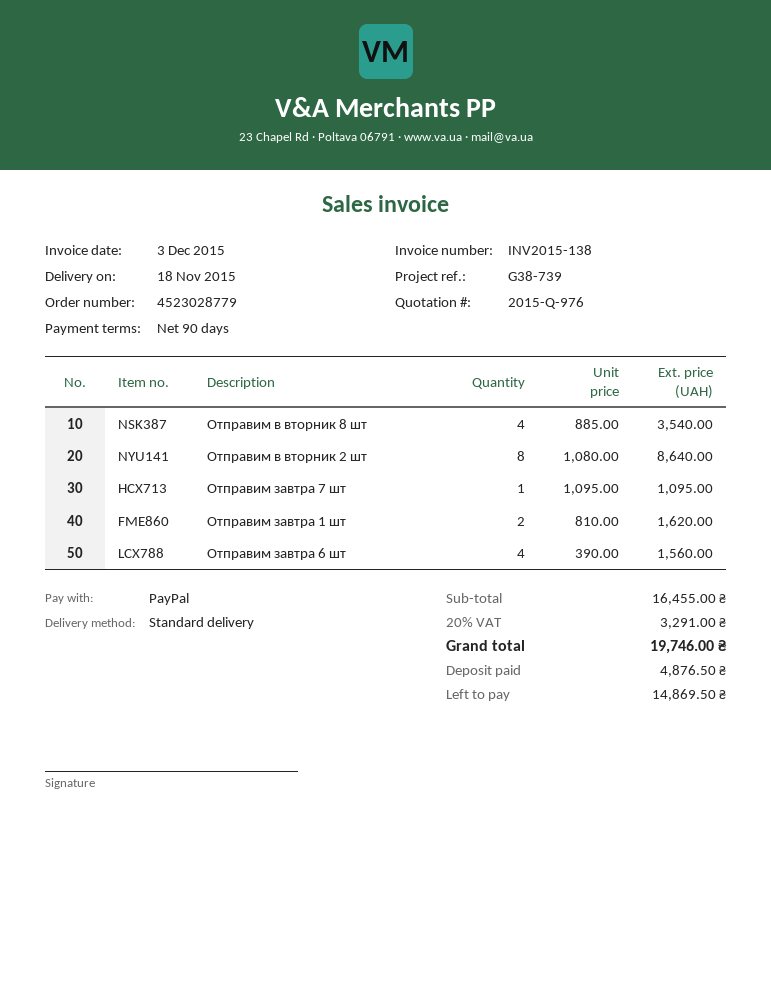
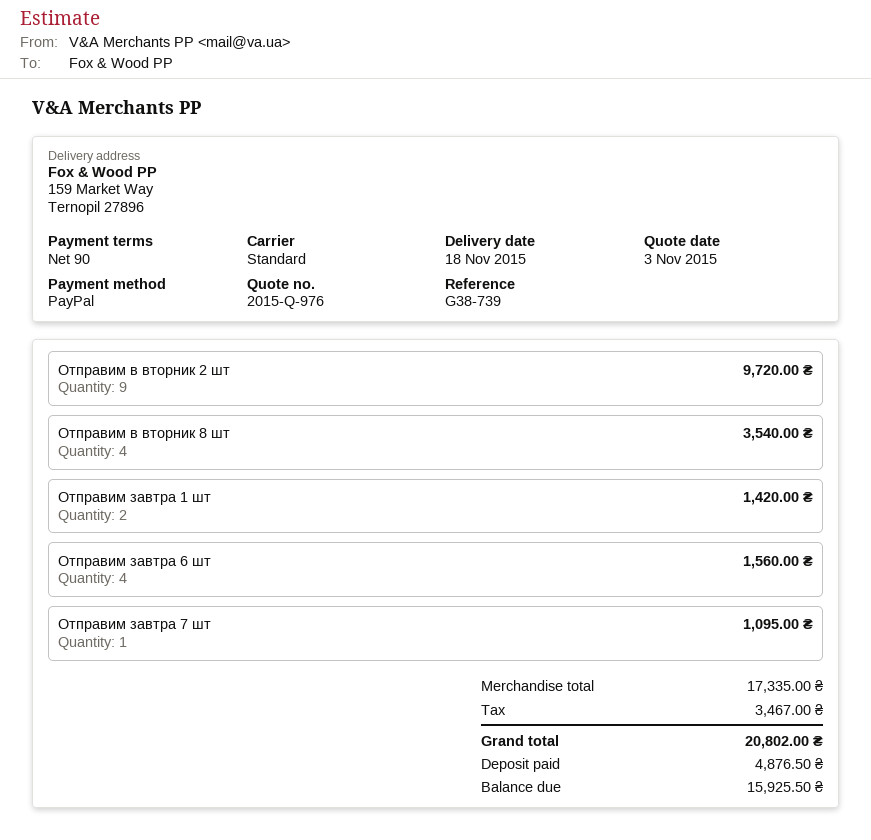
Отправим в вторник 2 шт: 8 for 8640.00 -> 9 for 9720.00
Отправим завтра 1 шт: 2 for 1620.00 -> 2 for 1420.00
subtotal: 16455.00 -> 17335.00
tax: 3291.00 -> 3467.00
total: 19746.00 -> 20802.00
balance: 14869.50 -> 15925.50

